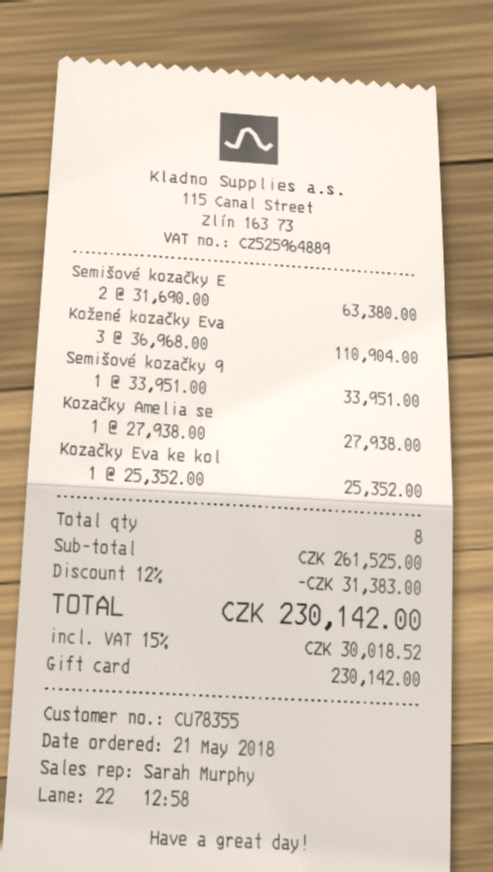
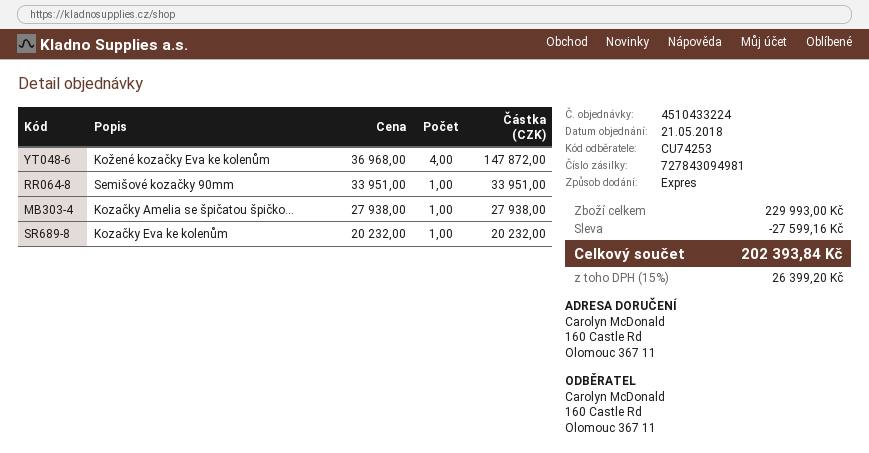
customer number: CU78355 -> CU74253
Semišové kozačky E: 2 x 31690.00 = 63380.00 -> none
Kožené kozačky Eva: 3 x 36968.00 = 110904.00 -> 4 x 36968.00 = 147872.00
Kozačky Eva ke kol: 1 x 25352.00 = 25352.00 -> 1 x 20232.00 = 20232.00
subtotal: 261525.00 -> 229993.00
discount: 31383.00 -> 27599.16
tax: 15% = 30018.52 -> 15% = 26399.20
total: 230142.00 -> 202393.84

